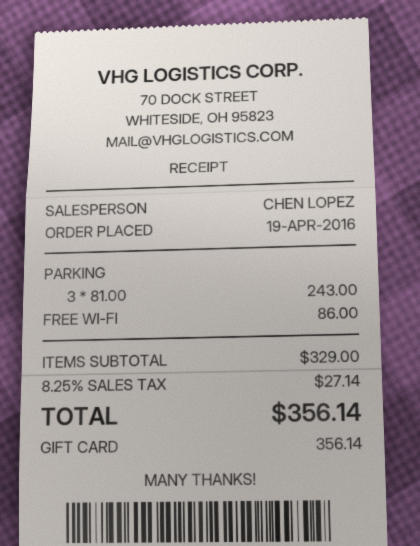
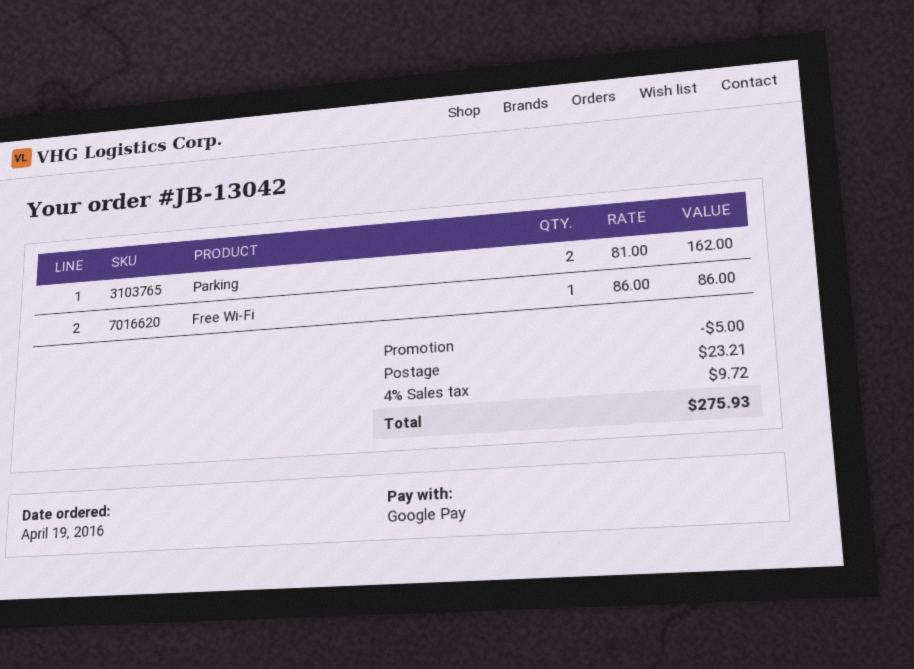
payment method: gift card -> Google Pay
PARKING: 3 x 81.00 = 243.00 -> 2 x 81.00 = 162.00
discount: none -> 5.00
shipping: none -> 23.21
tax: 8.25% = 27.14 -> 4% = 9.72
total: 356.14 -> 275.93

